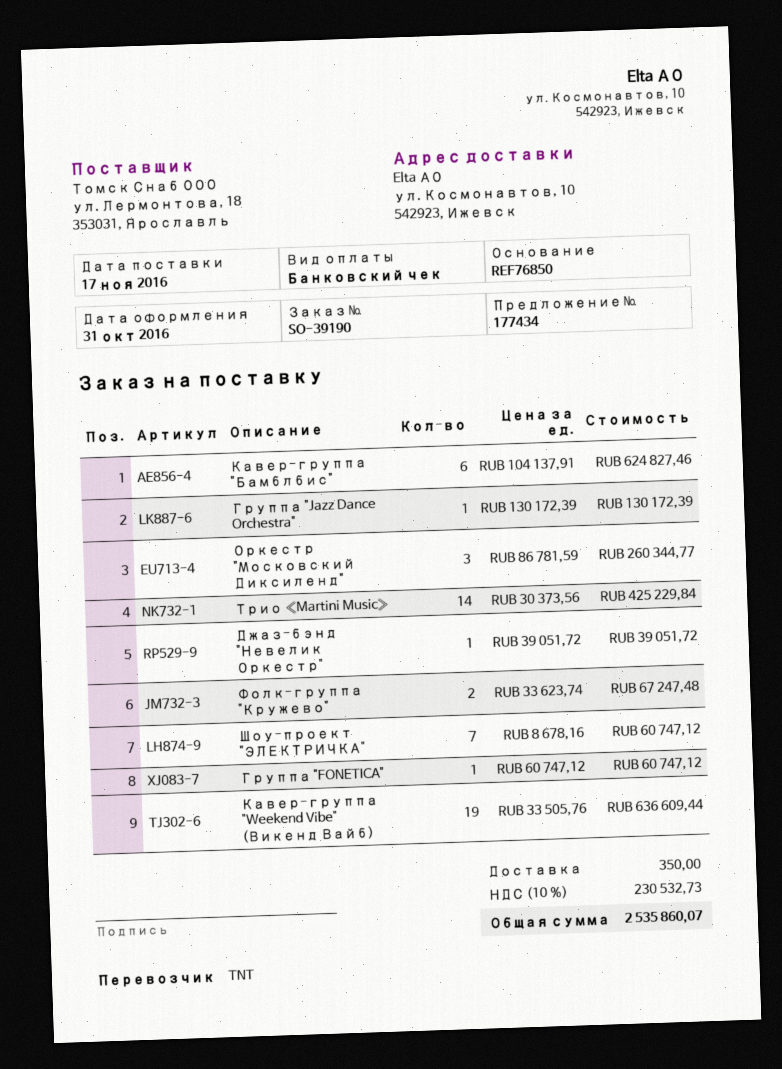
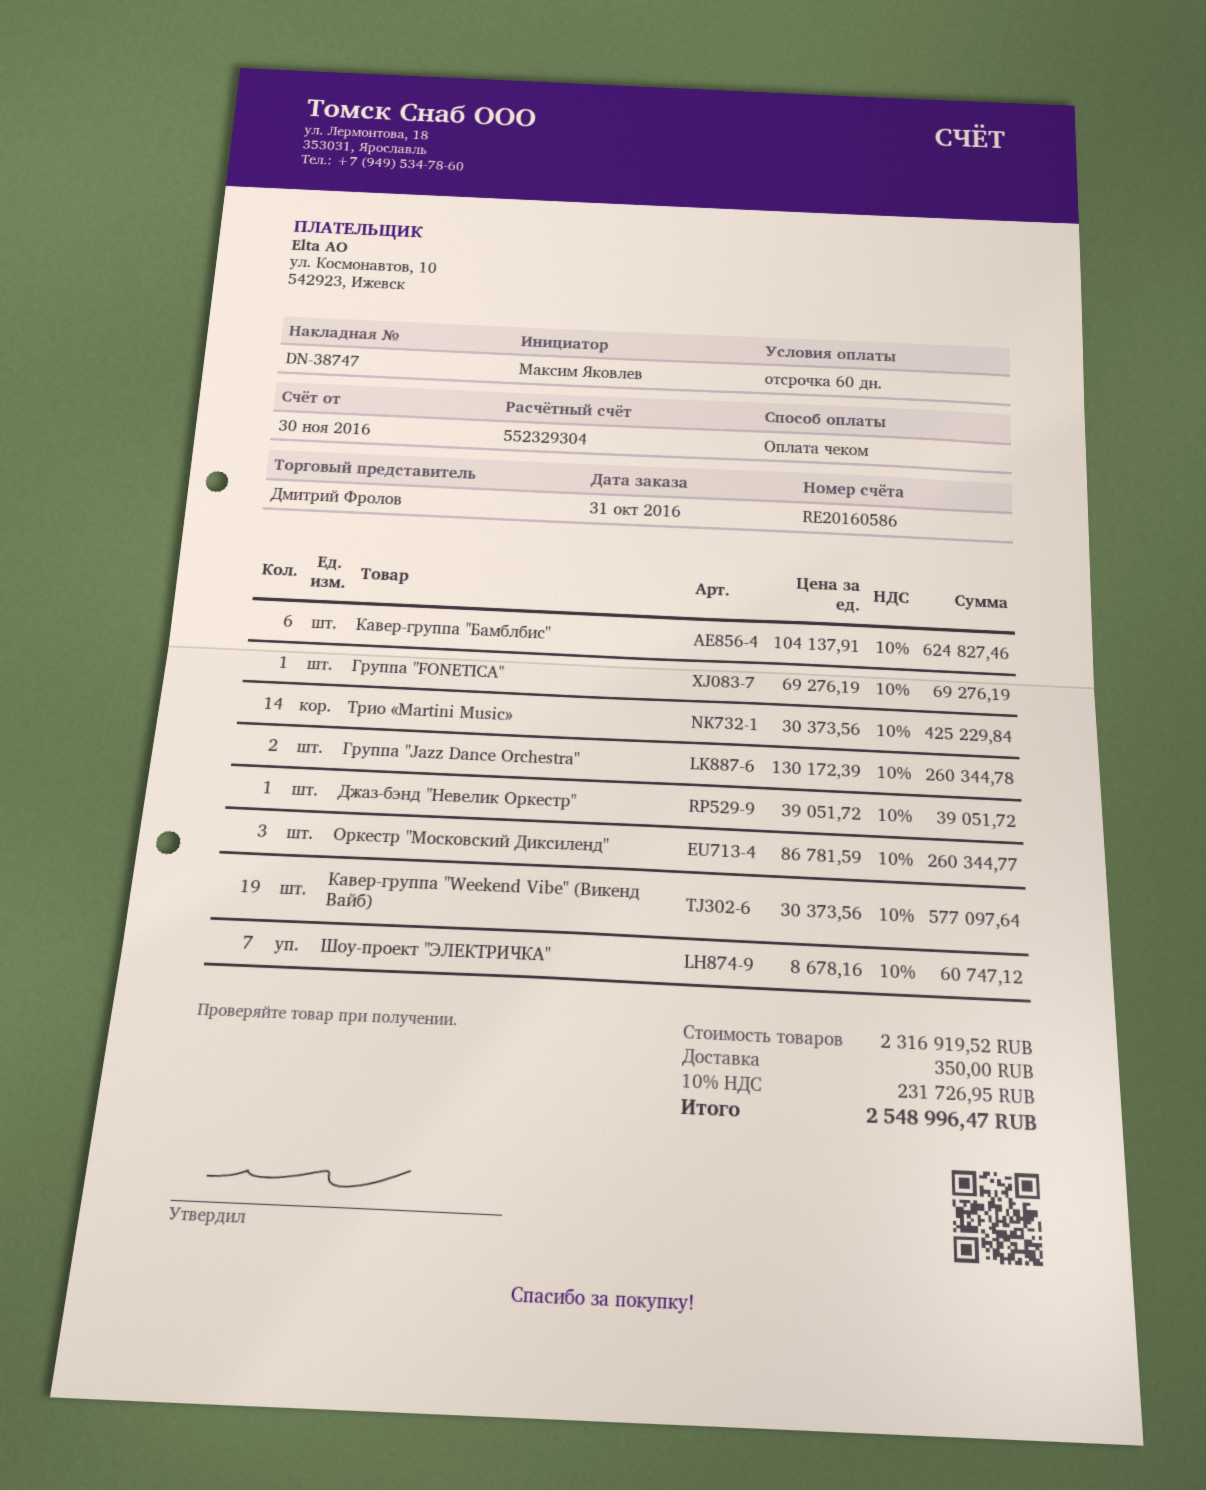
Группа "Jazz Dance Orchestra": 1 x 130172.39 = 130172.39 -> 2 x 130172.39 = 260344.78
Фолк-группа "Кружево": 2 x 33623.74 = 67247.48 -> none
Группа "FONETICA": 1 x 60747.12 = 60747.12 -> 1 x 69276.19 = 69276.19
Кавер-группа "Weekend Vibe" (Викенд Вайб): 19 x 33505.76 = 636609.44 -> 19 x 30373.56 = 577097.64
tax: 10% = 230532.73 -> 10% = 231726.95
total: 2535860.07 -> 2548996.47

